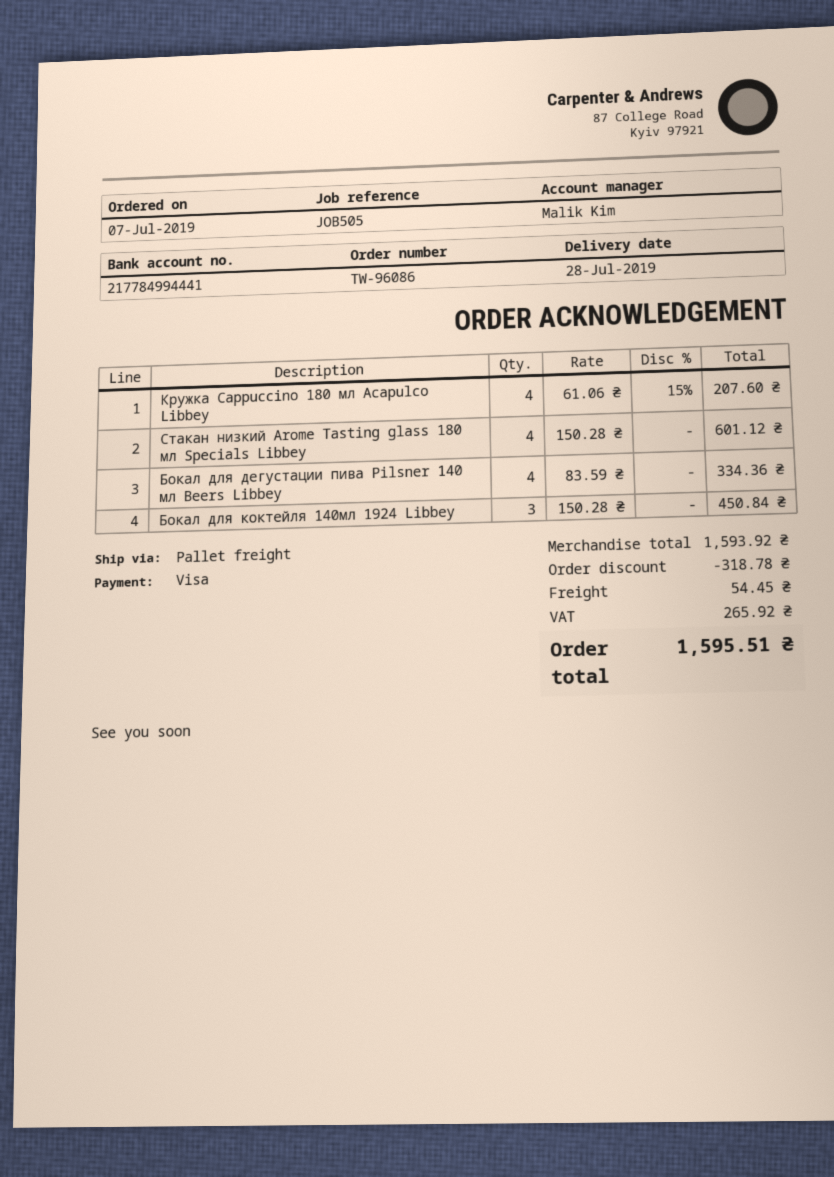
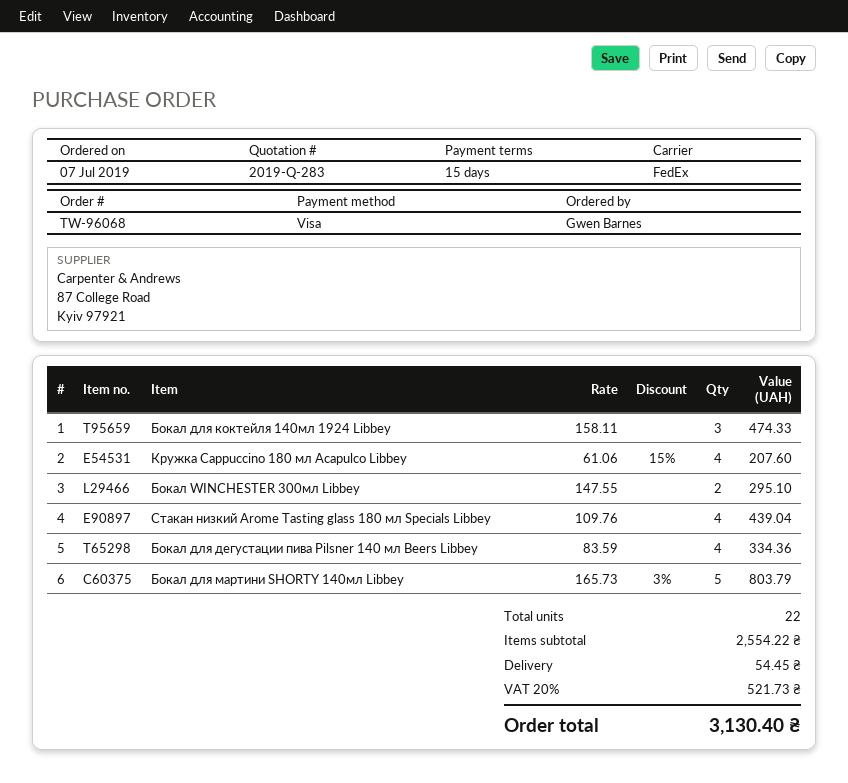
order number: TW-96086 -> TW-96068
shipping method: pallet freight -> FedEx
Стакан низкий Arome Tasting glass 180 мл Specials Libbey: 4 x 150.28 = 601.12 -> 4 x 109.76 = 439.04
Бокал для коктейля 140мл 1924 Libbey: 3 x 150.28 = 450.84 -> 3 x 158.11 = 474.33
Бокал WINCHESTER 300мл Libbey: none -> 2 x 147.55 = 295.10
Бокал для мартини SHORTY 140мл Libbey: none -> 5 x 165.73 - 3% = 803.79
subtotal: 1593.92 -> 2554.22
discount: 318.78 -> none
tax: 265.92 -> 521.73
total: 1595.51 -> 3130.40

